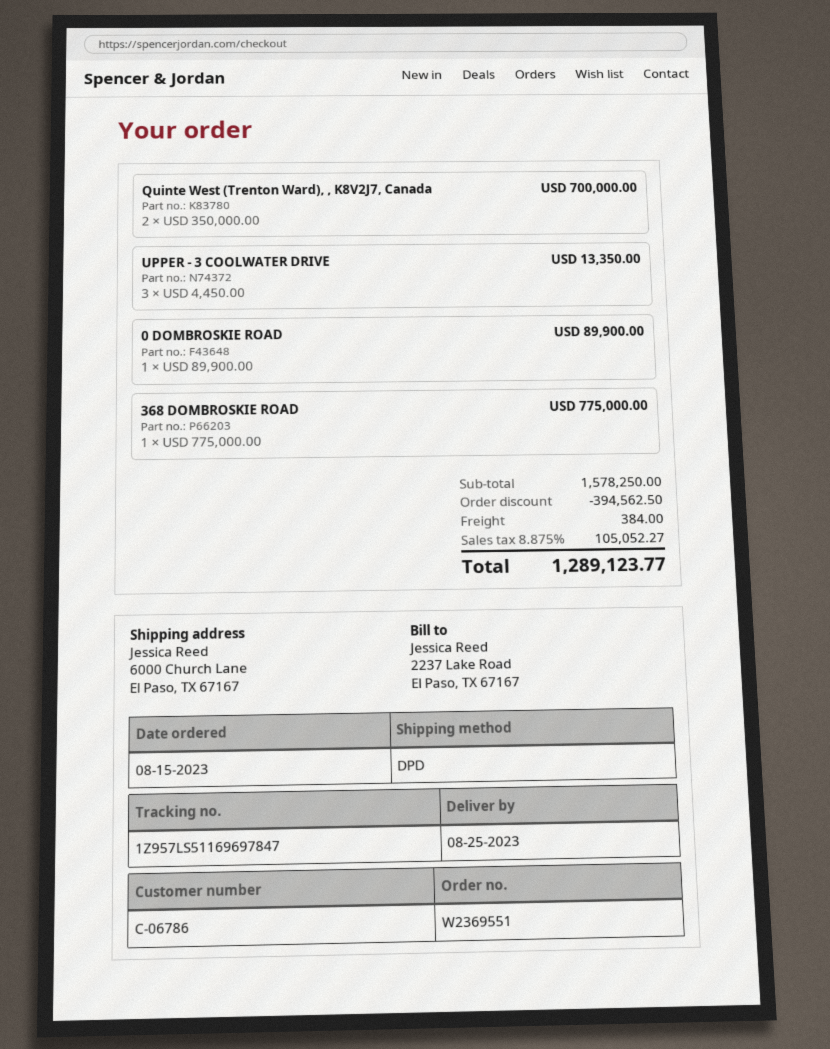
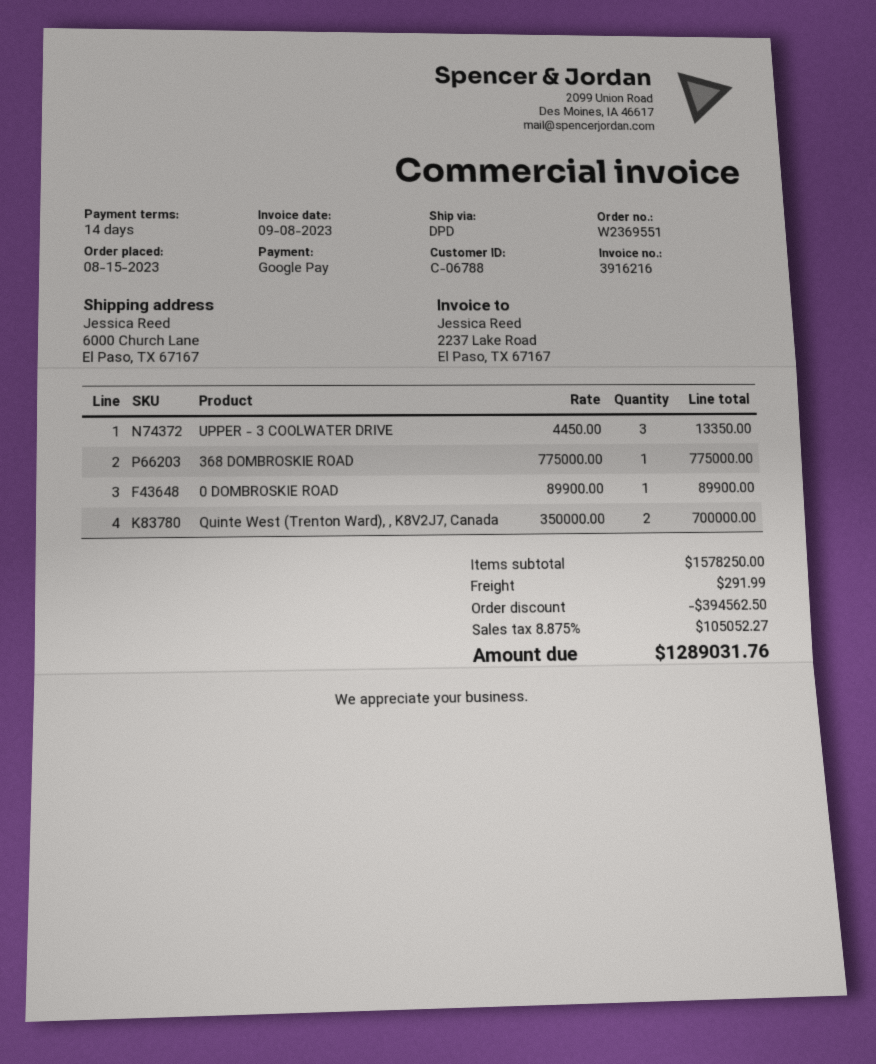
customer number: C-06786 -> C-06788
shipping: 384.00 -> 291.99
total: 1289123.77 -> 1289031.76

